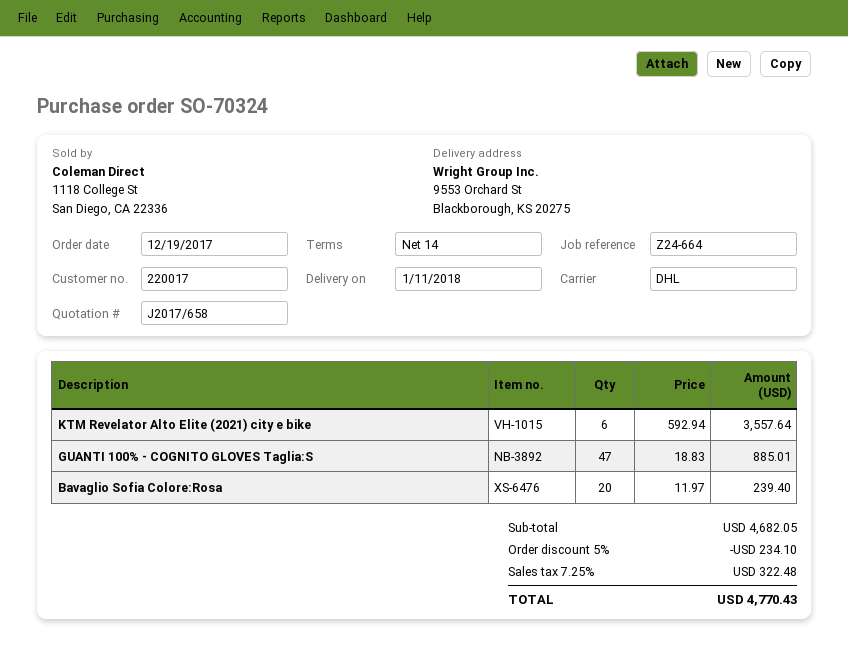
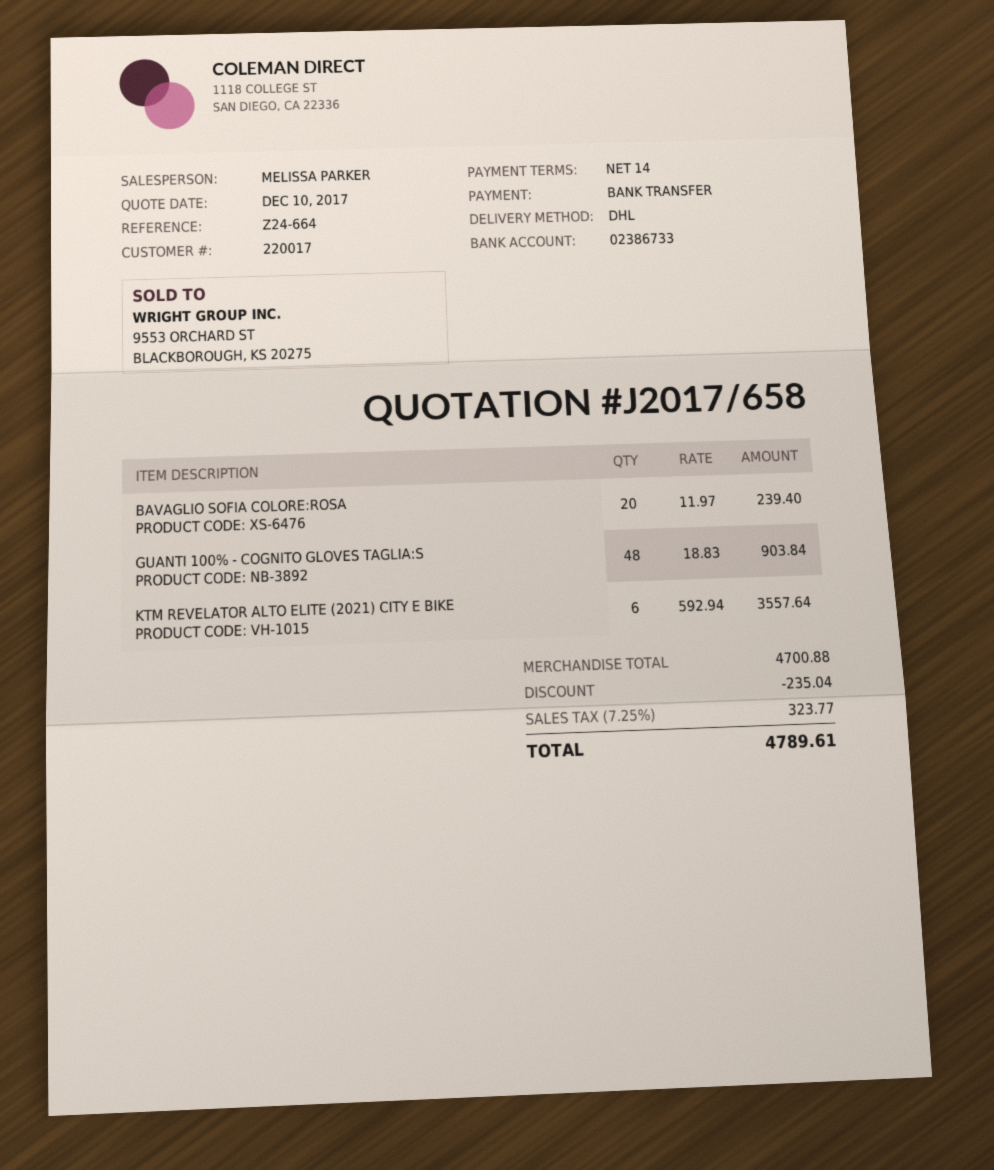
GUANTI 100% - COGNITO GLOVES Taglia:S: 47 x 18.83 = 885.01 -> 48 x 18.83 = 903.84
subtotal: 4682.05 -> 4700.88
discount: 234.10 -> 235.04
tax: 7.25% = 322.48 -> 7.25% = 323.77
total: 4770.43 -> 4789.61

